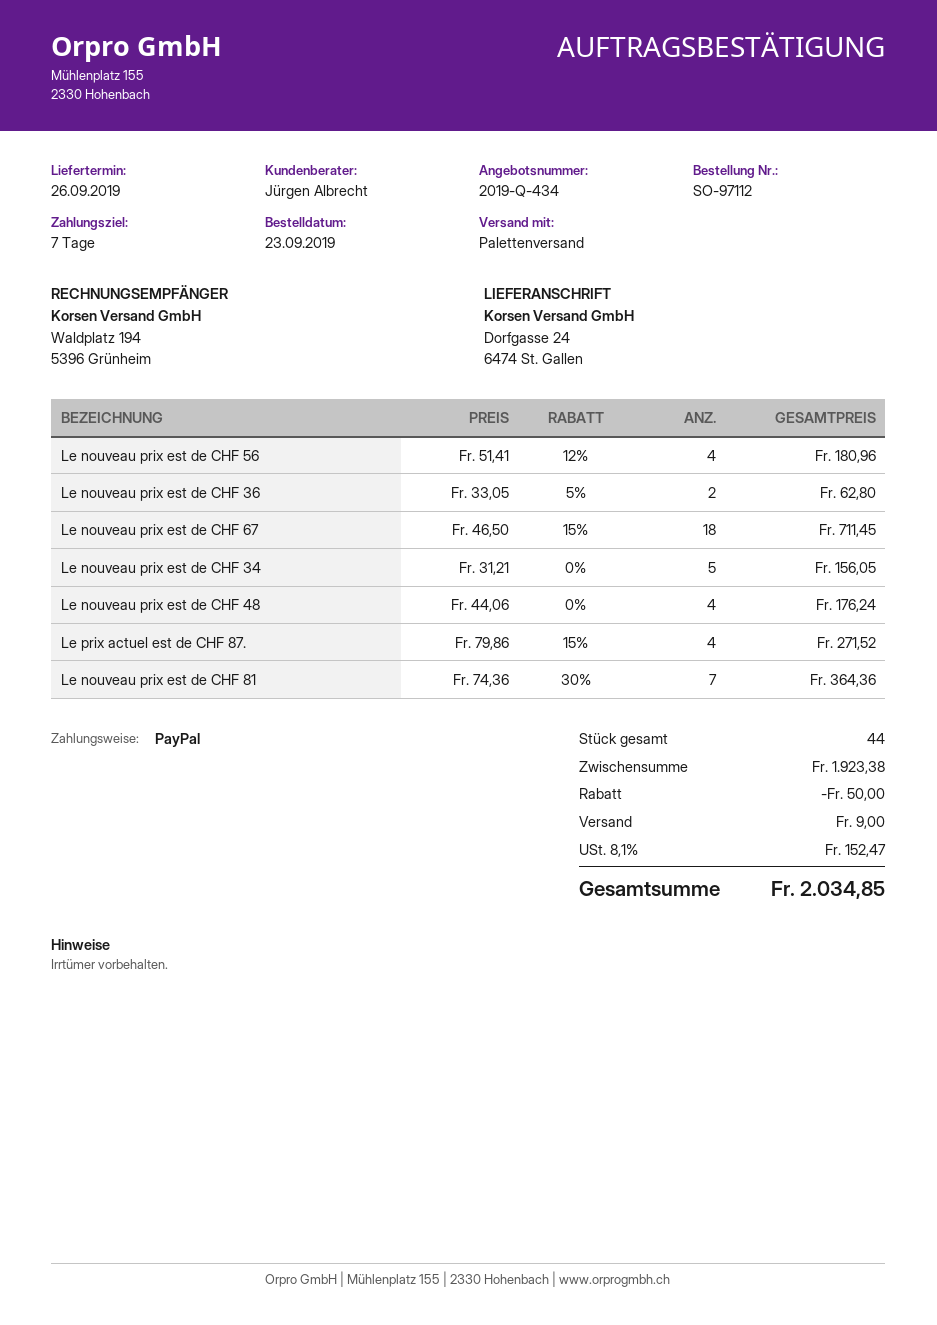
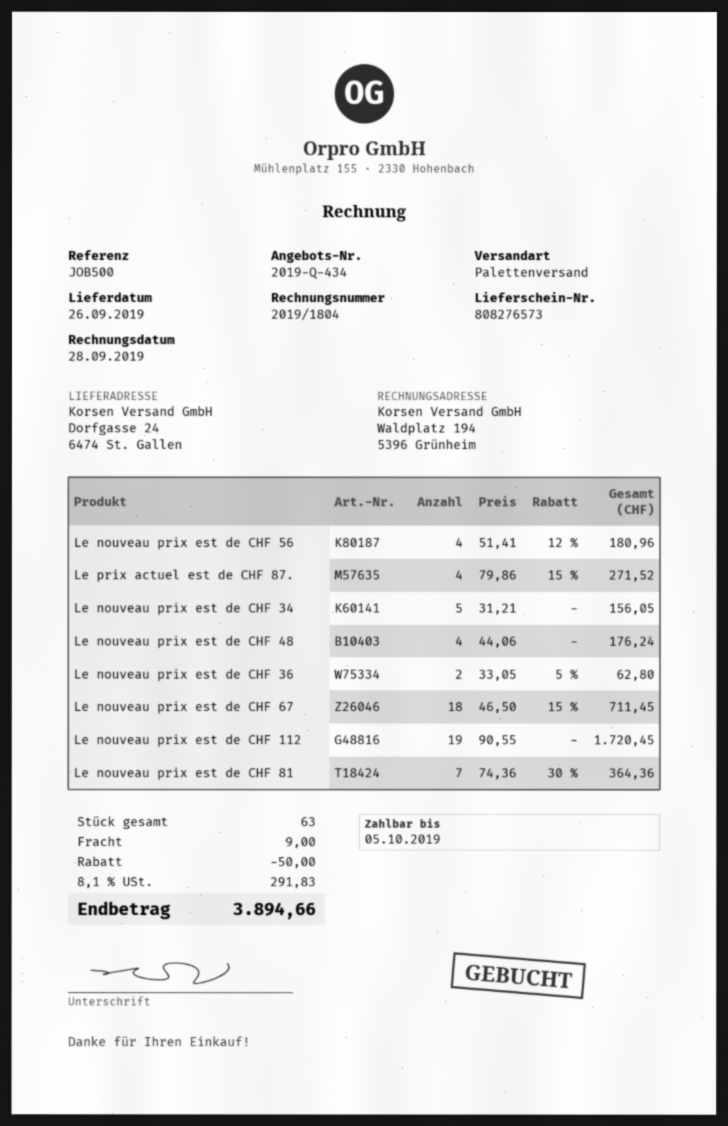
Le nouveau prix est de CHF 112: none -> 19 x 90.55 = 1720.45
total quantity: 44 -> 63
tax: 8.1% = 152.47 -> 8.1% = 291.83
total: 2034.85 -> 3894.66

